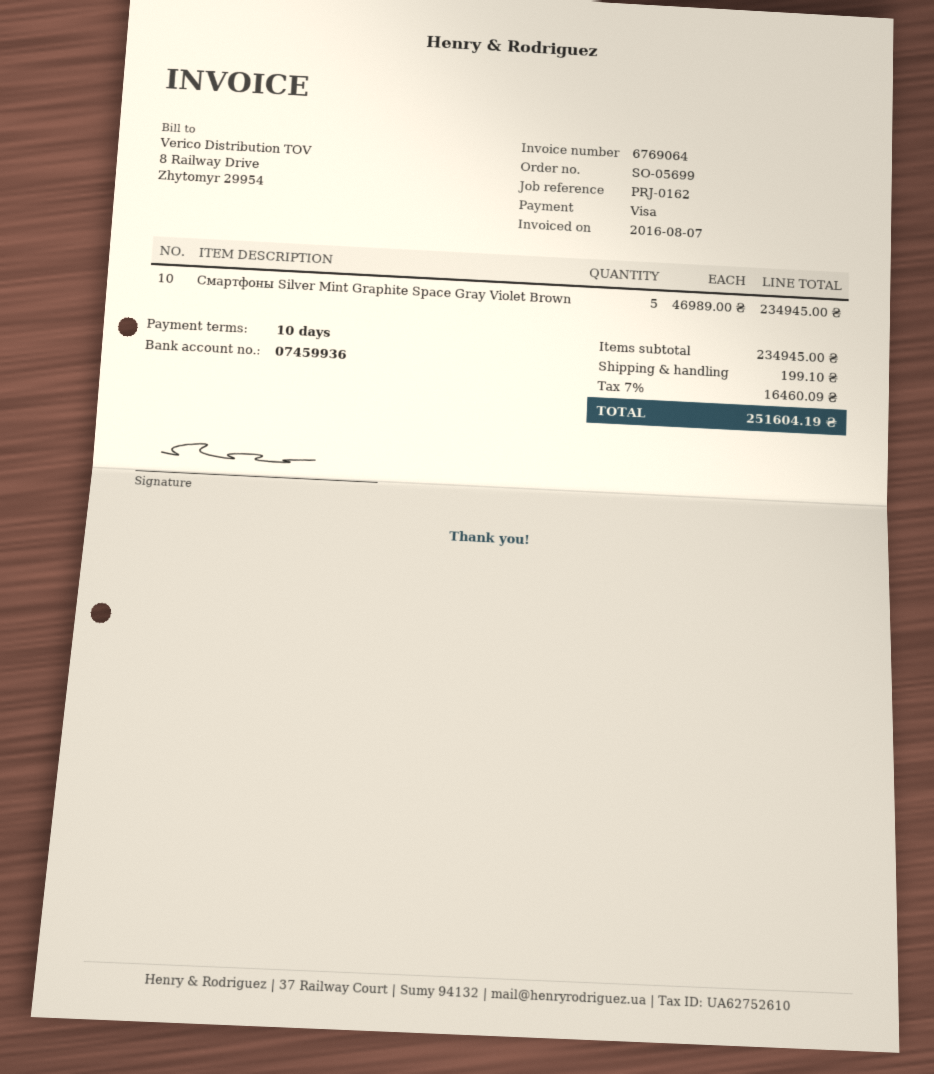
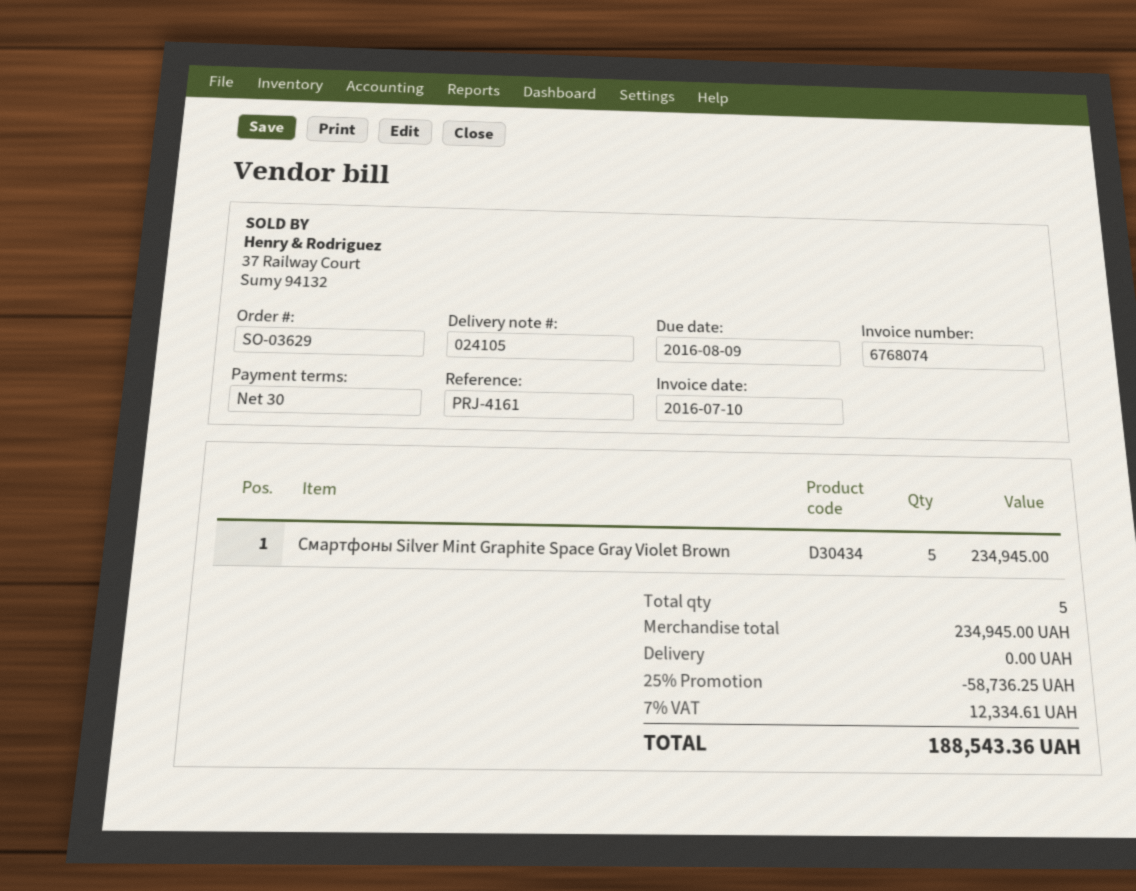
order number: SO-05699 -> SO-03629
invoice number: 6769064 -> 6768074
invoice date: 2016-08-07 -> 2016-07-10
payment terms: 10 days -> 30 days
reference: PRJ-0162 -> PRJ-4161
discount: none -> 25% = 58736.25
shipping: 199.10 -> 0.00
tax: 7% = 16460.09 -> 7% = 12334.61
total: 251604.19 -> 188543.36

